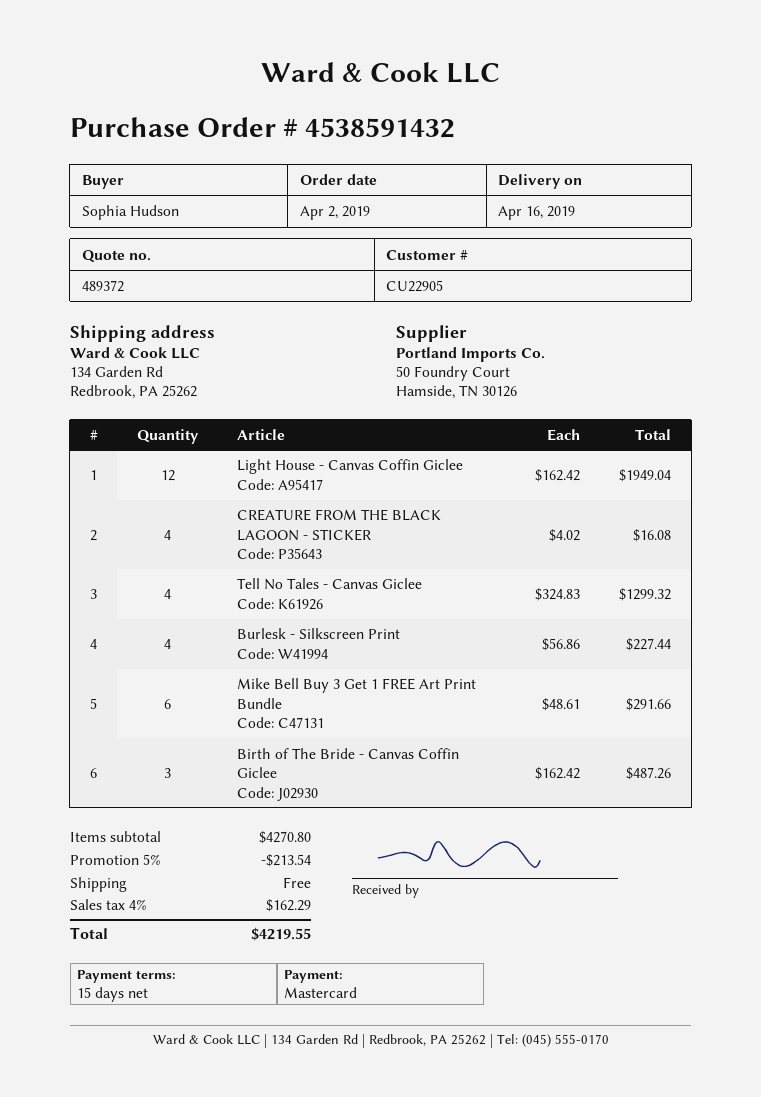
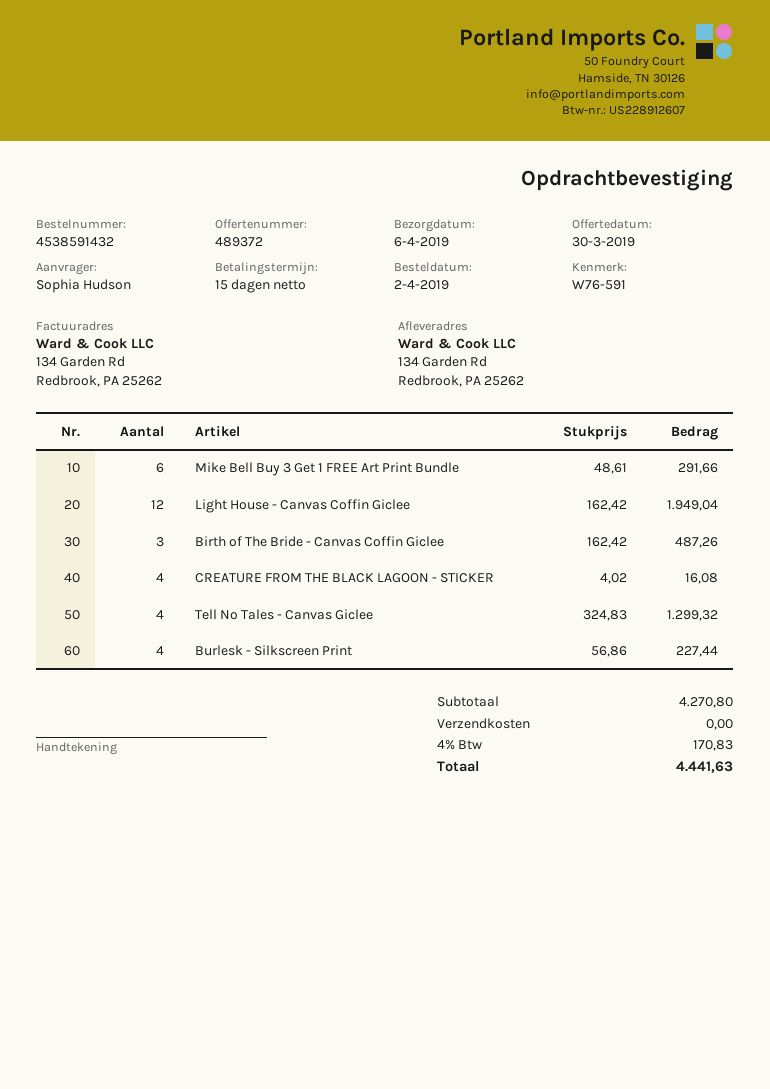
delivery date: 2019-04-16 -> 2019-04-06
discount: 5% = 213.54 -> none
tax: 4% = 162.29 -> 4% = 170.83
total: 4219.55 -> 4441.63

